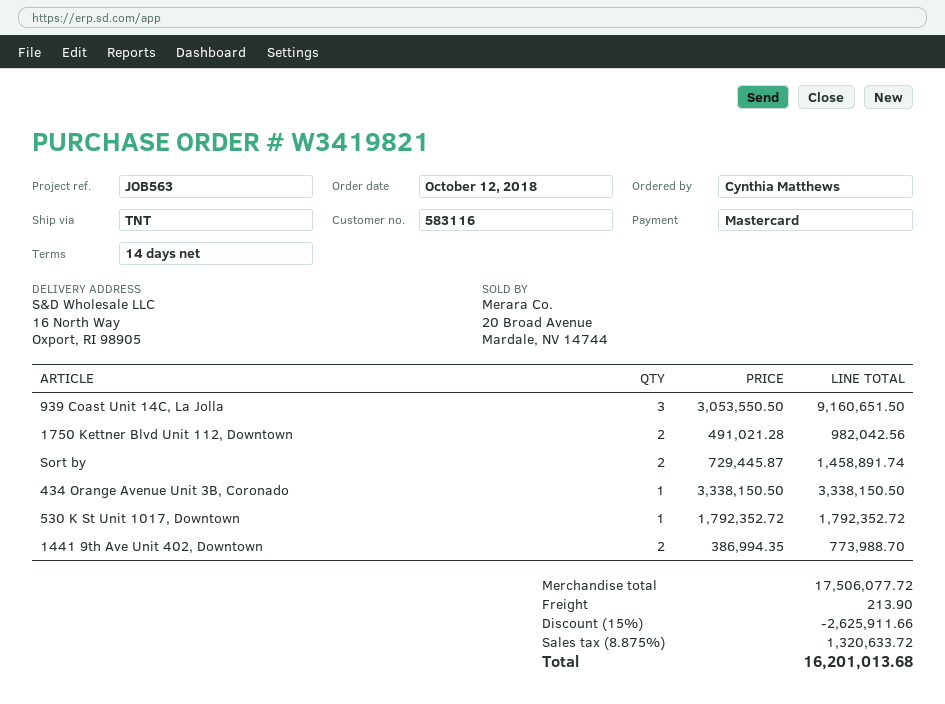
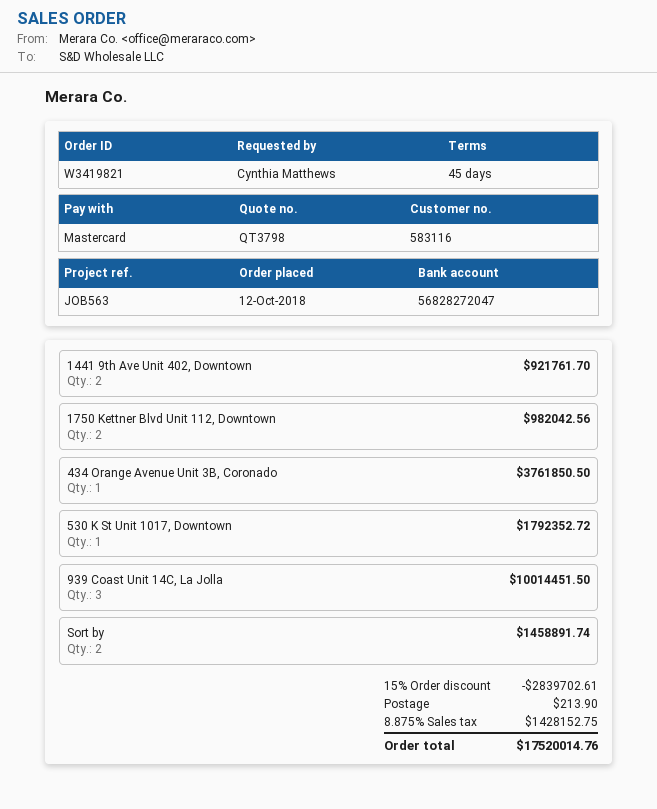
payment terms: 14 days -> 45 days
939 Coast Unit 14C, La Jolla: 3 for 9160651.50 -> 3 for 10014451.50
434 Orange Avenue Unit 3B, Coronado: 1 for 3338150.50 -> 1 for 3761850.50
1441 9th Ave Unit 402, Downtown: 2 for 773988.70 -> 2 for 921761.70
discount: 15% = 2625911.66 -> 15% = 2839702.61
tax: 8.875% = 1320633.72 -> 8.875% = 1428152.75
total: 16201013.68 -> 17520014.76

